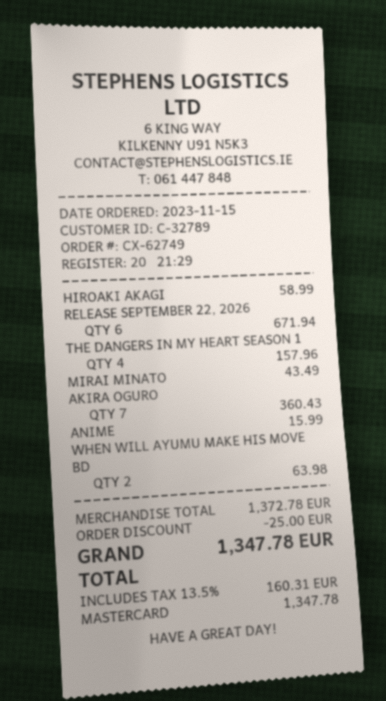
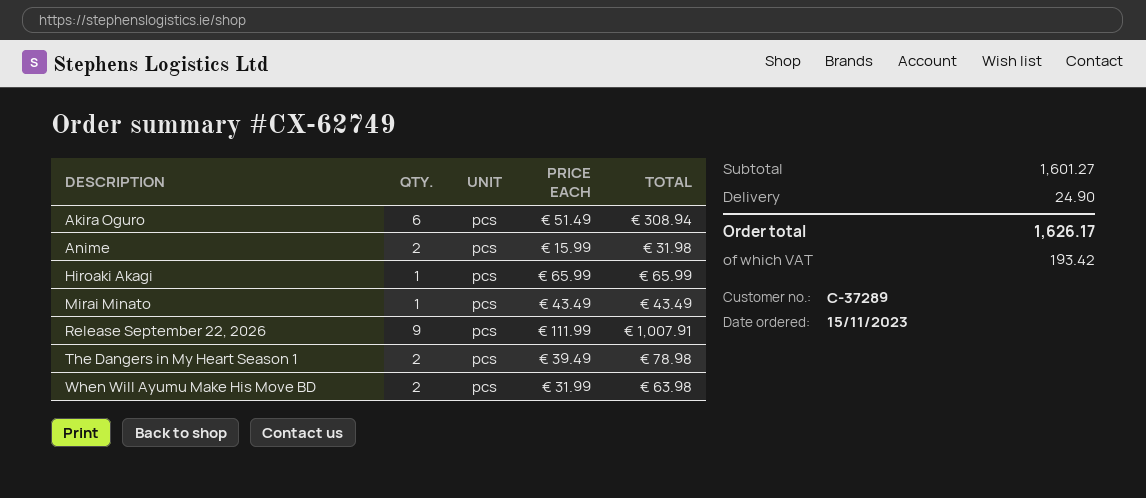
customer number: C-32789 -> C-37289
HIROAKI AKAGI: 1 for 58.99 -> 1 for 65.99
RELEASE SEPTEMBER 22, 2026: 6 for 671.94 -> 9 for 1007.91
THE DANGERS IN MY HEART SEASON 1: 4 for 157.96 -> 2 for 78.98
AKIRA OGURO: 7 for 360.43 -> 6 for 308.94
ANIME: 1 for 15.99 -> 2 for 31.98
subtotal: 1372.78 -> 1601.27
discount: 25.00 -> none
shipping: none -> 24.90
tax: 160.31 -> 193.42
total: 1347.78 -> 1626.17

